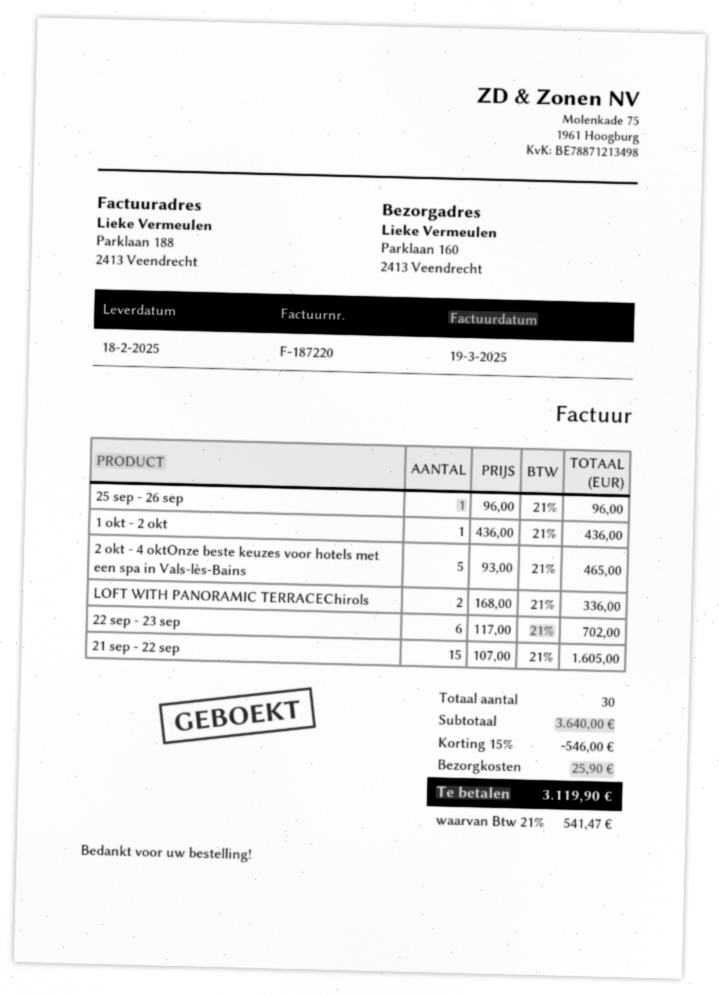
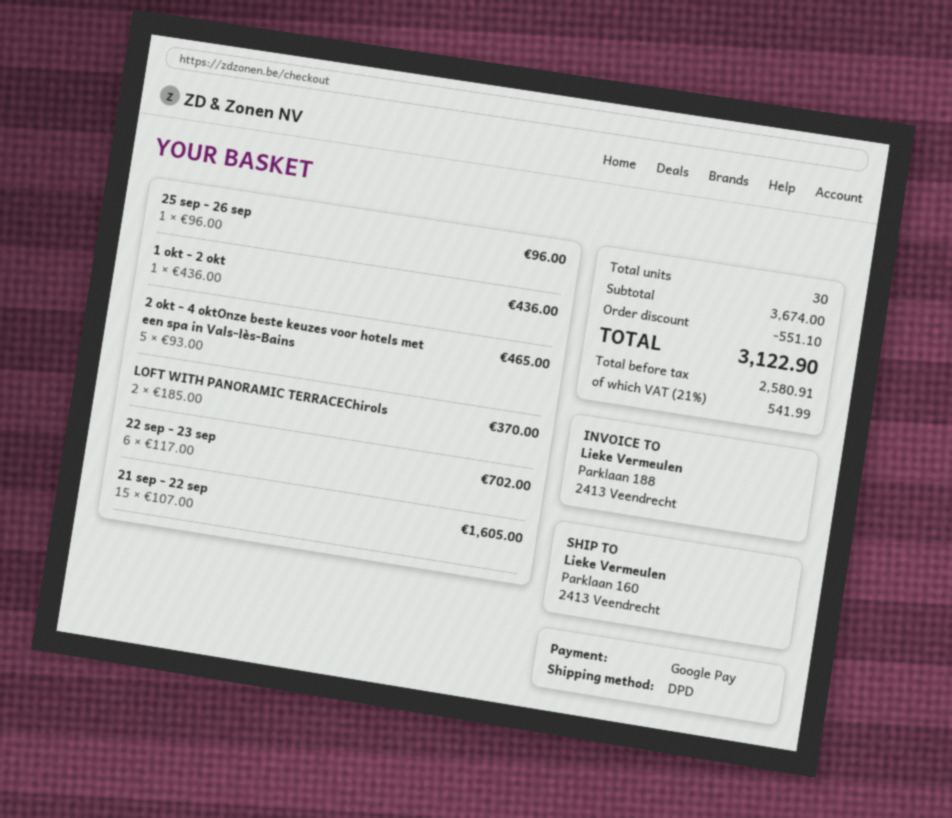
LOFT WITH PANORAMIC TERRACEChirols: 2 x 168.00 = 336.00 -> 2 x 185.00 = 370.00
subtotal: 3640.00 -> 3674.00
discount: 546.00 -> 551.10
shipping: 25.90 -> none
tax: 21% = 541.47 -> 21% = 541.99
total: 3119.90 -> 3122.90

